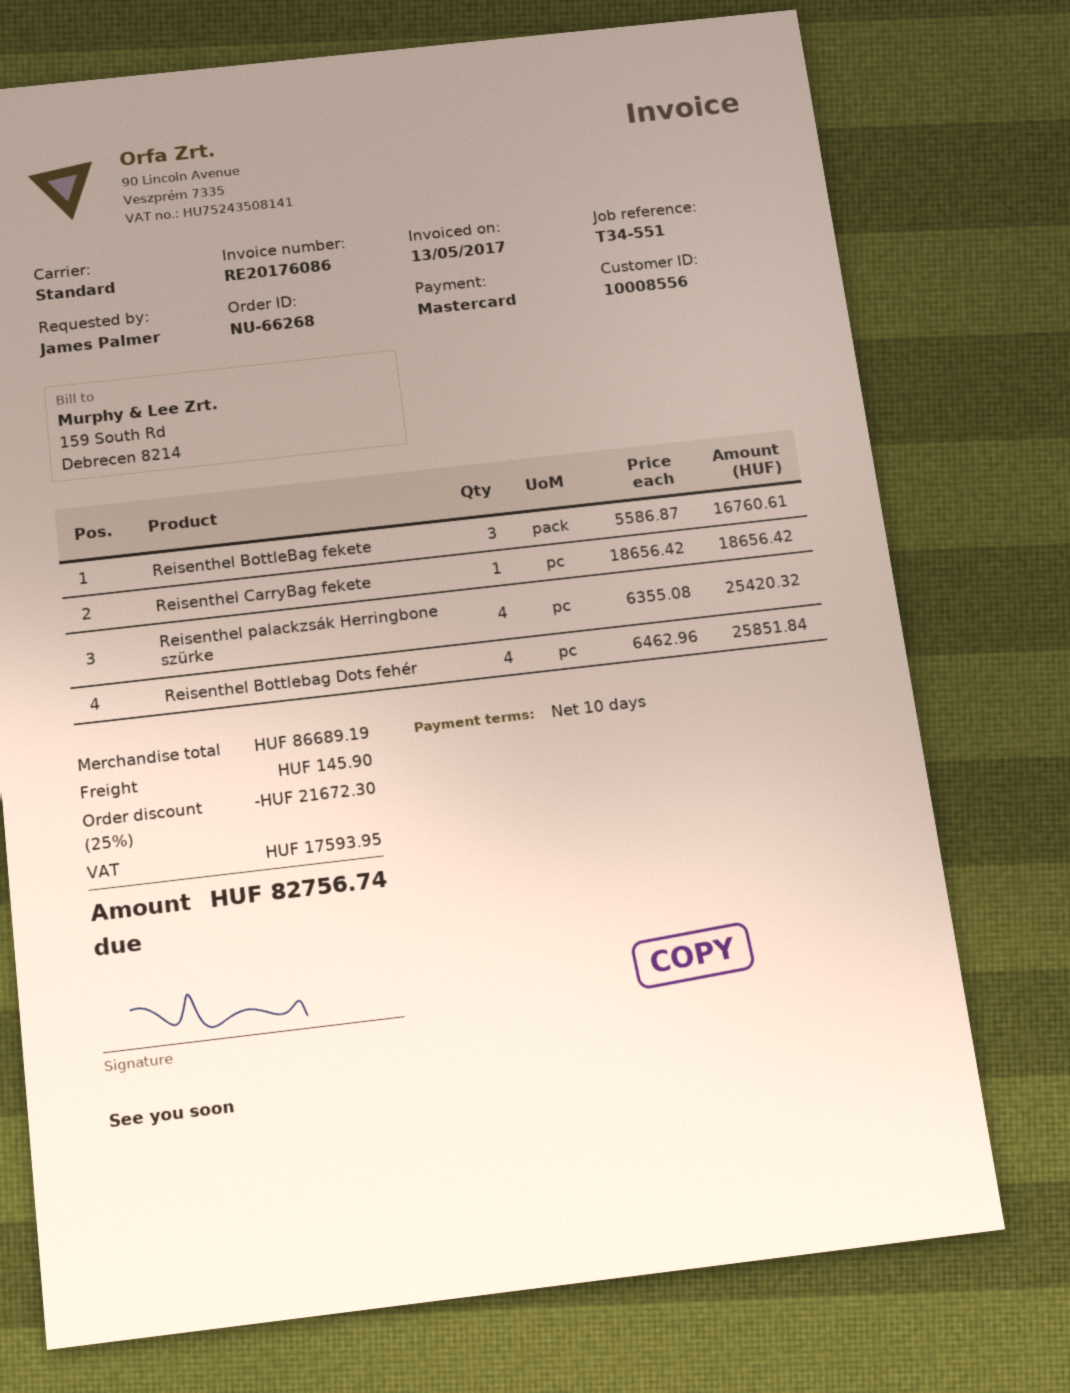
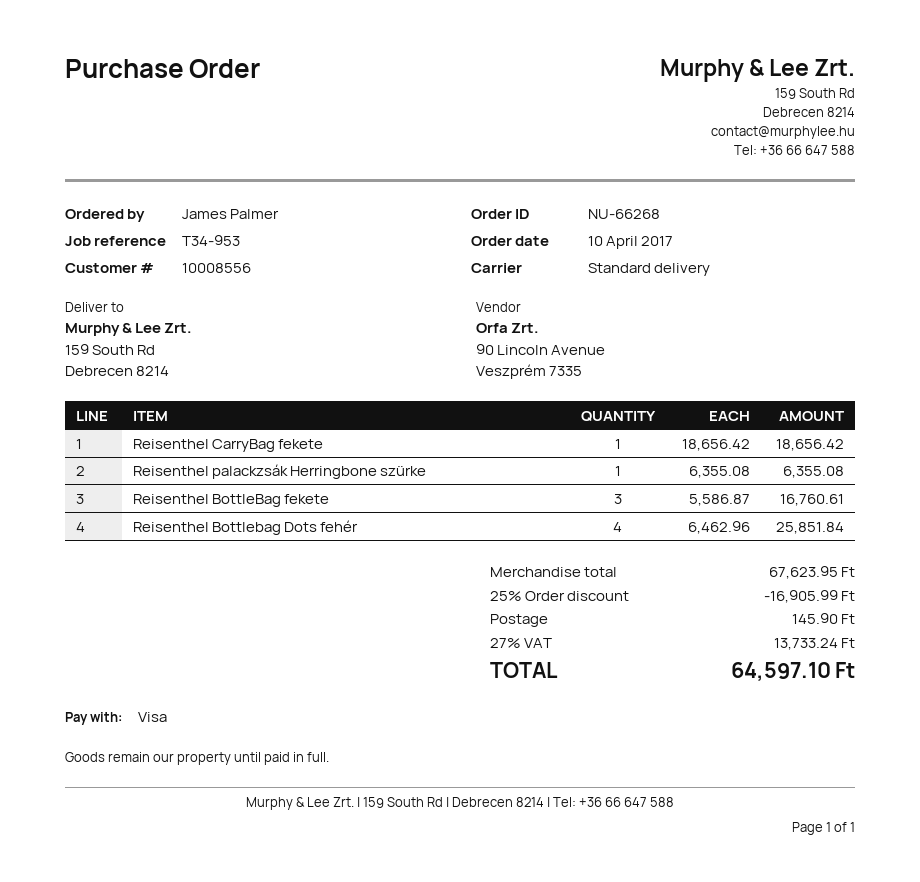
reference: T34-551 -> T34-953
payment method: Mastercard -> Visa
Reisenthel palackzsák Herringbone szürke: 4 x 6355.08 = 25420.32 -> 1 x 6355.08 = 6355.08
subtotal: 86689.19 -> 67623.95
discount: 25% = 21672.30 -> 25% = 16905.99
tax: 17593.95 -> 13733.24
total: 82756.74 -> 64597.10

